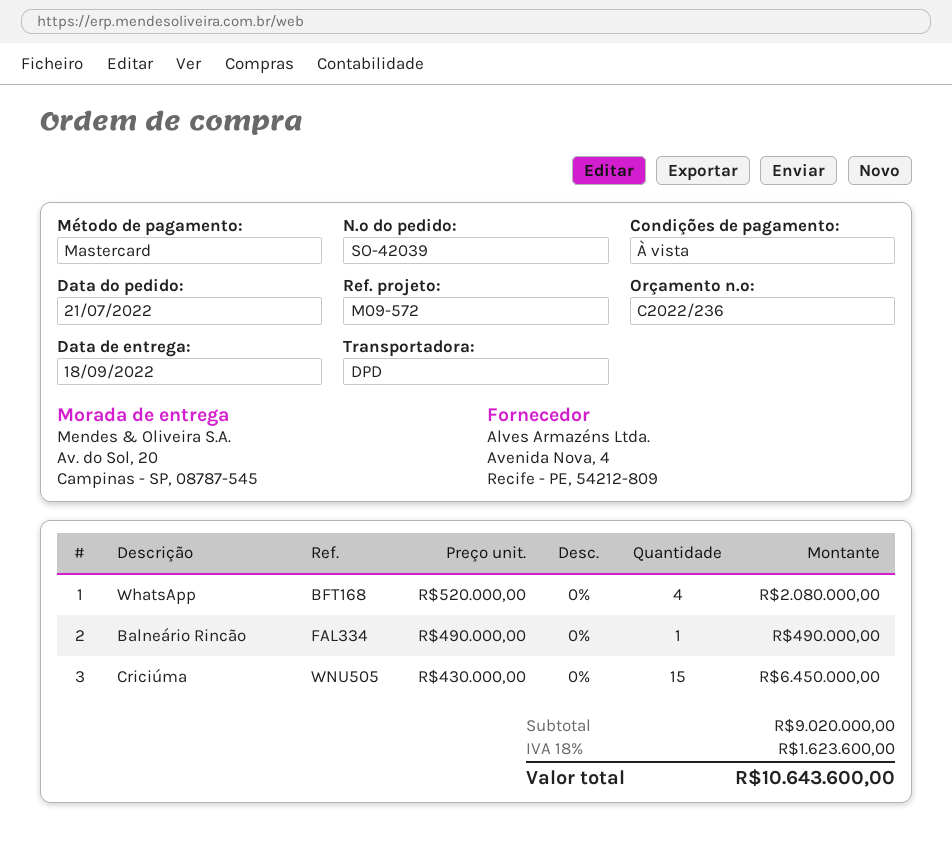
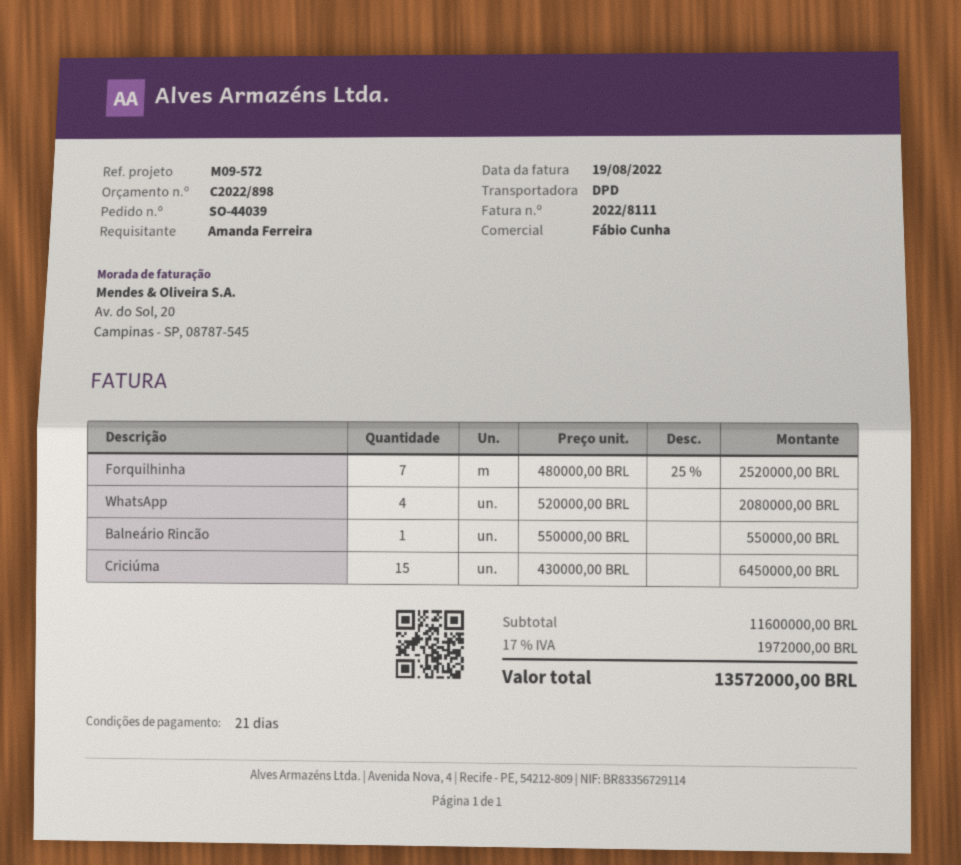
quote number: C2022/236 -> C2022/898
order number: SO-42039 -> SO-44039
payment terms: on receipt -> 21 days
Balneário Rincão: 1 x 490000.00 = 490000.00 -> 1 x 550000.00 = 550000.00
Forquilhinha: none -> 7 x 480000.00 - 25% = 2520000.00
subtotal: 9020000.00 -> 11600000.00
tax: 18% = 1623600.00 -> 17% = 1972000.00
total: 10643600.00 -> 13572000.00

